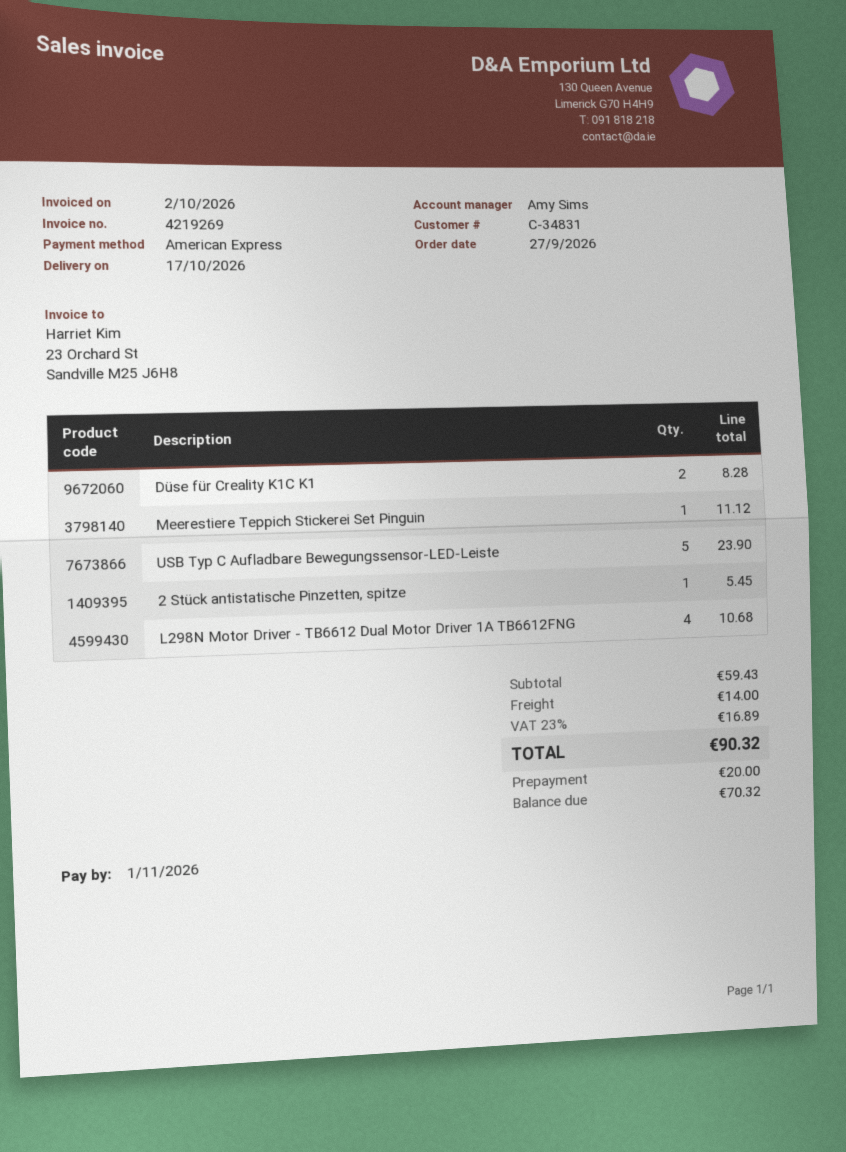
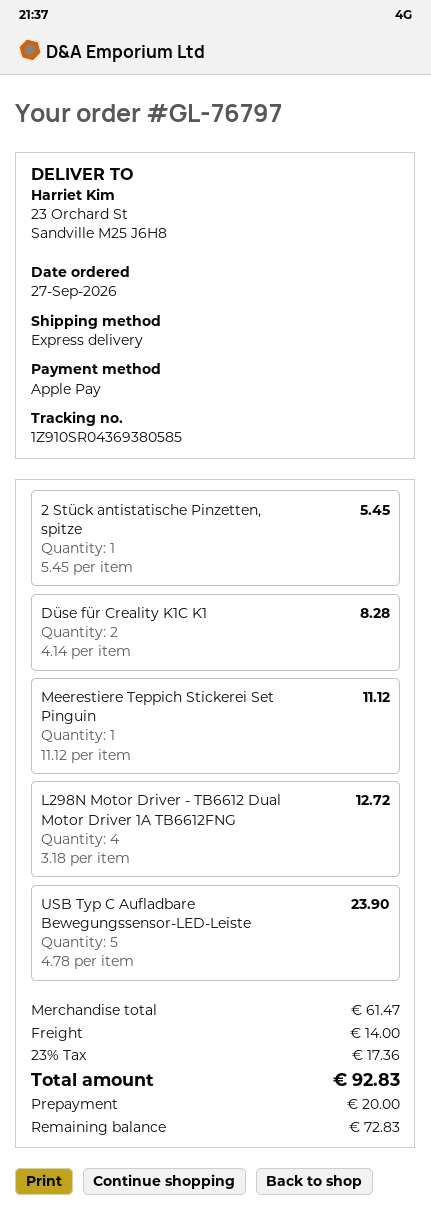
payment method: American Express -> Apple Pay
L298N Motor Driver - TB6612 Dual Motor Driver 1A TB6612FNG: 4 for 10.68 -> 4 for 12.72
subtotal: 59.43 -> 61.47
tax: 23% = 16.89 -> 23% = 17.36
total: 90.32 -> 92.83
balance: 70.32 -> 72.83

